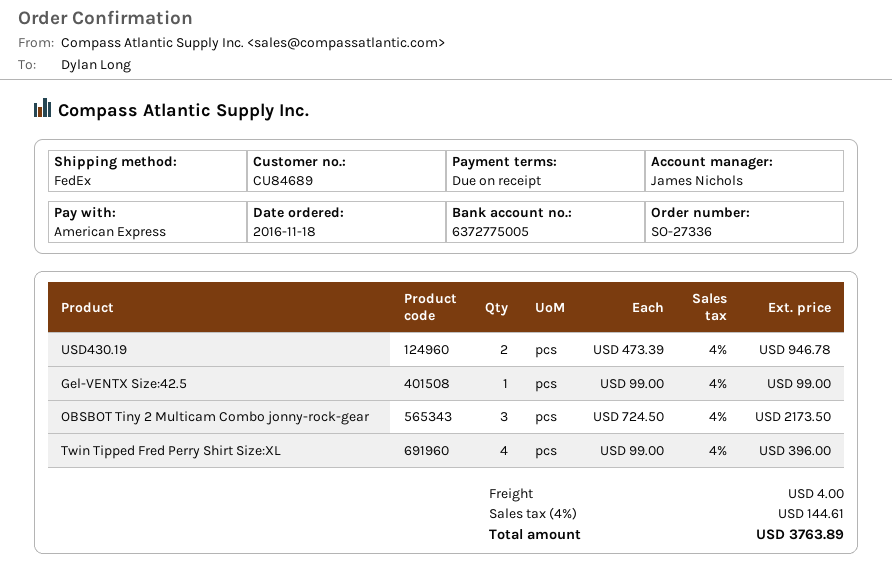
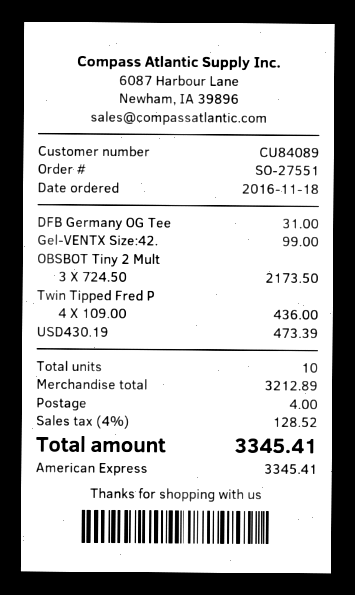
order number: SO-27336 -> SO-27551
customer number: CU84689 -> CU84089
USD430.19: 2 x 473.39 = 946.78 -> 1 x 473.39 = 473.39
Twin Tipped Fred Perry Shirt Size:XL: 4 x 99.00 = 396.00 -> 4 x 109.00 = 436.00
DFB Germany OG Tee: none -> 1 x 31.00 = 31.00
tax: 4% = 144.61 -> 4% = 128.52
total: 3763.89 -> 3345.41

